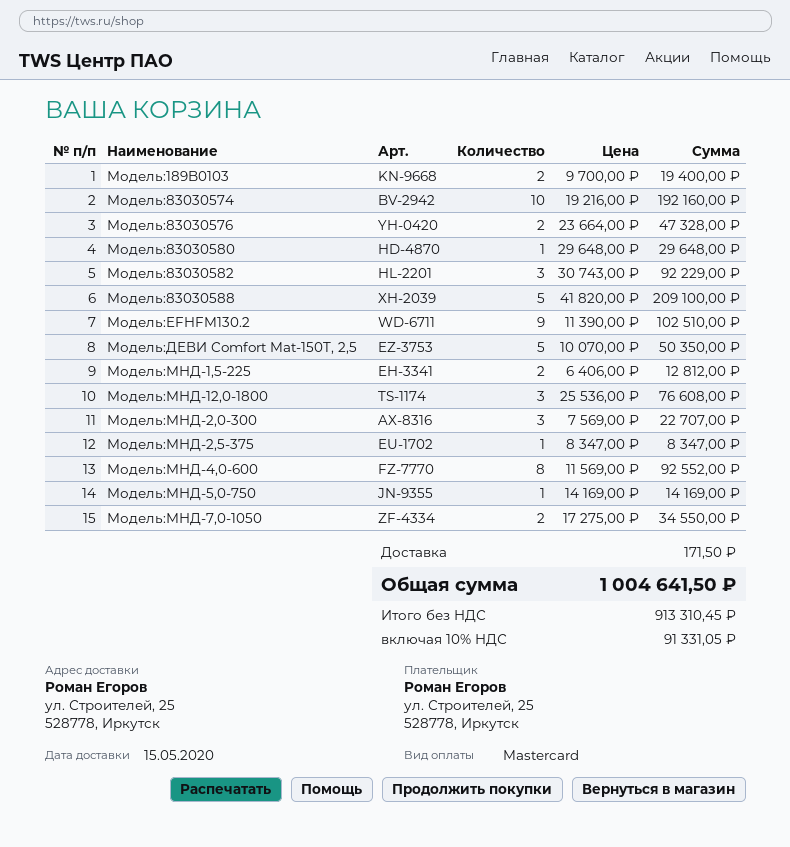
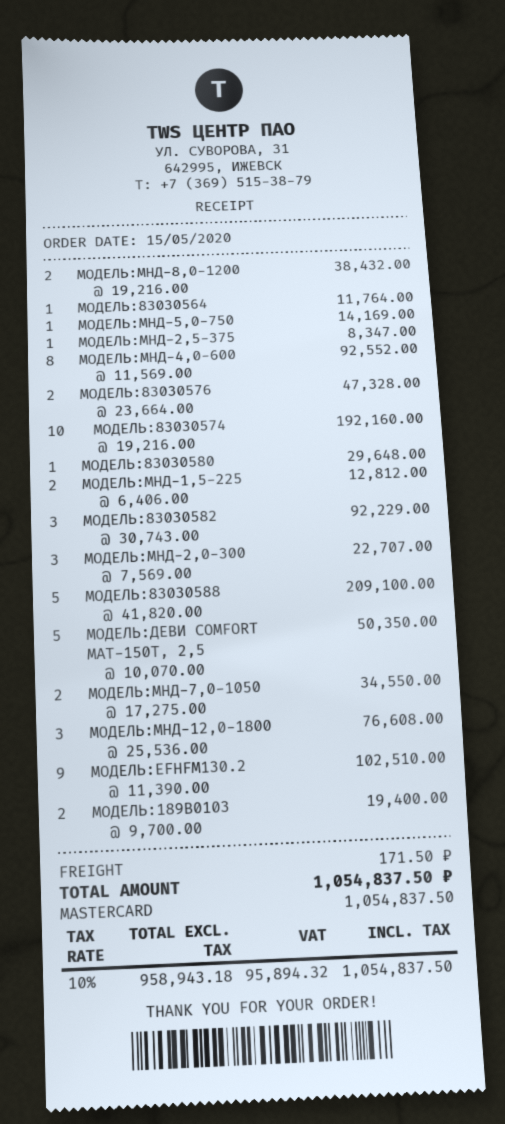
МОДЕЛЬ:МНД-8,0-1200: none -> 2 x 19216.00 = 38432.00
МОДЕЛЬ:83030564: none -> 1 x 11764.00 = 11764.00
net: 913310.45 -> 958943.18
tax: 10% = 91331.05 -> 10% = 95894.32
total: 1004641.50 -> 1054837.50

